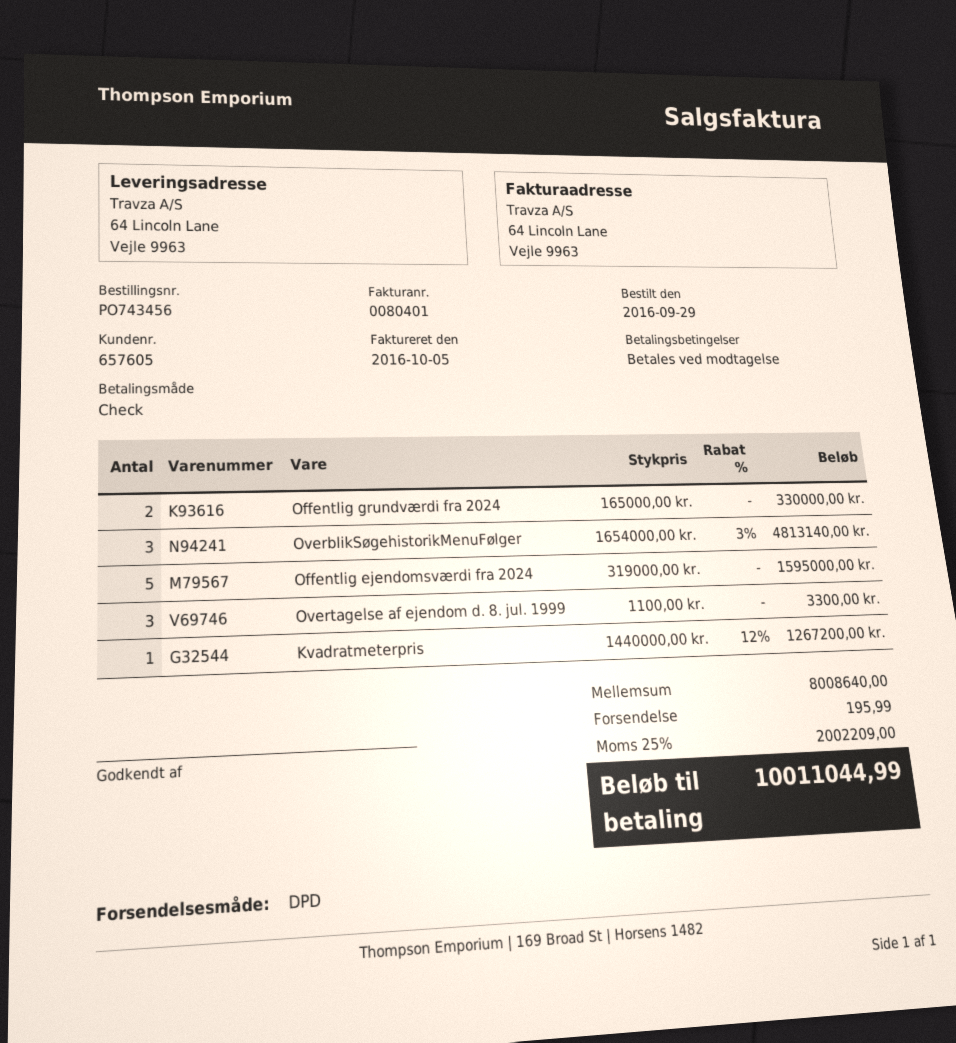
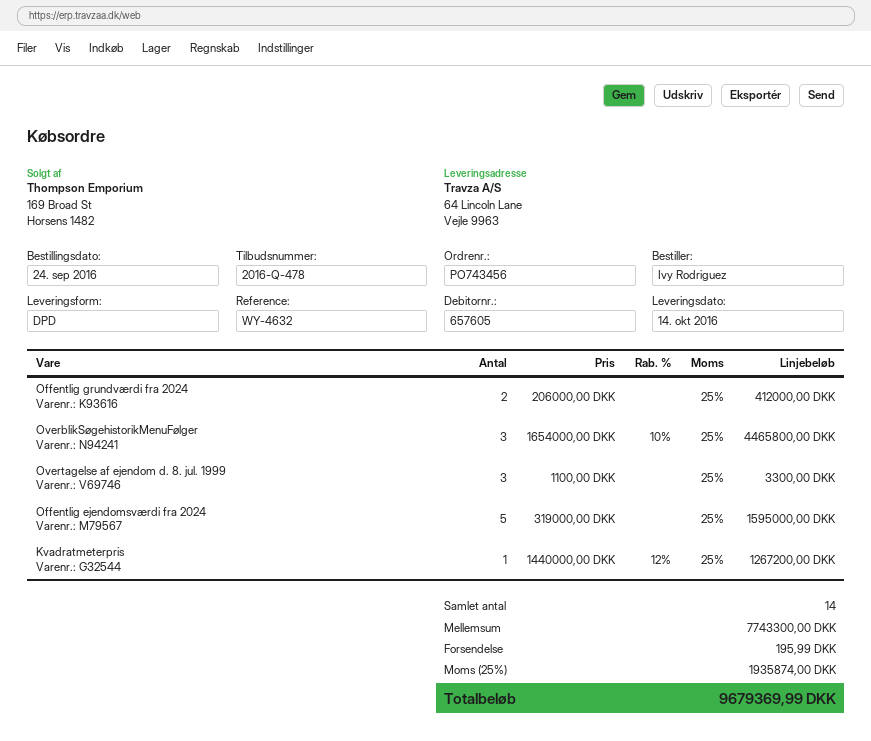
order date: 2016-09-29 -> 2016-09-24
Offentlig grundværdi fra 2024: 2 x 165000.00 = 330000.00 -> 2 x 206000.00 = 412000.00
OverblikSøgehistorikMenuFølger: 3 x 1654000.00 - 3% = 4813140.00 -> 3 x 1654000.00 - 10% = 4465800.00
subtotal: 8008640.00 -> 7743300.00
tax: 25% = 2002209.00 -> 25% = 1935874.00
total: 10011044.99 -> 9679369.99

